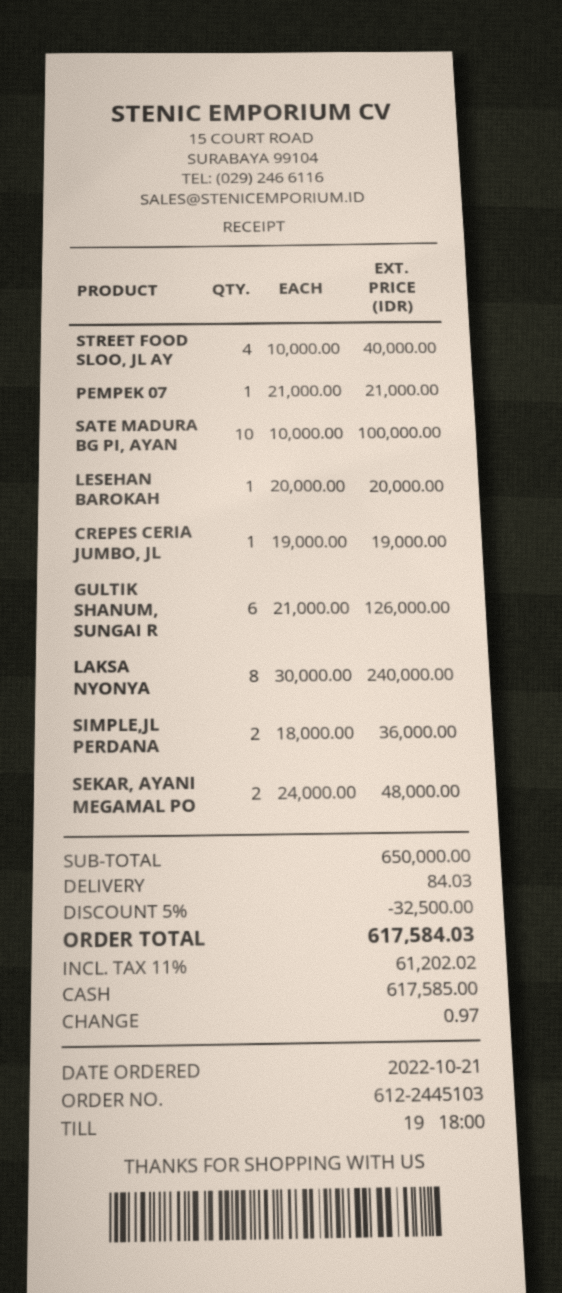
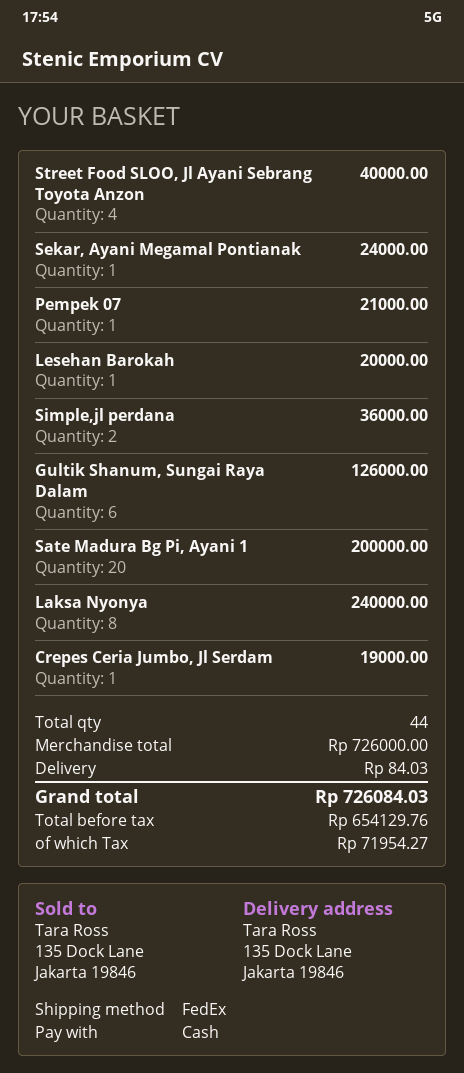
SATE MADURA BG PI, AYAN: 10 for 100000.00 -> 20 for 200000.00
SEKAR, AYANI MEGAMAL PO: 2 for 48000.00 -> 1 for 24000.00
subtotal: 650000.00 -> 726000.00
discount: 5% = 32500.00 -> none
tax: 61202.02 -> 71954.27
total: 617584.03 -> 726084.03

